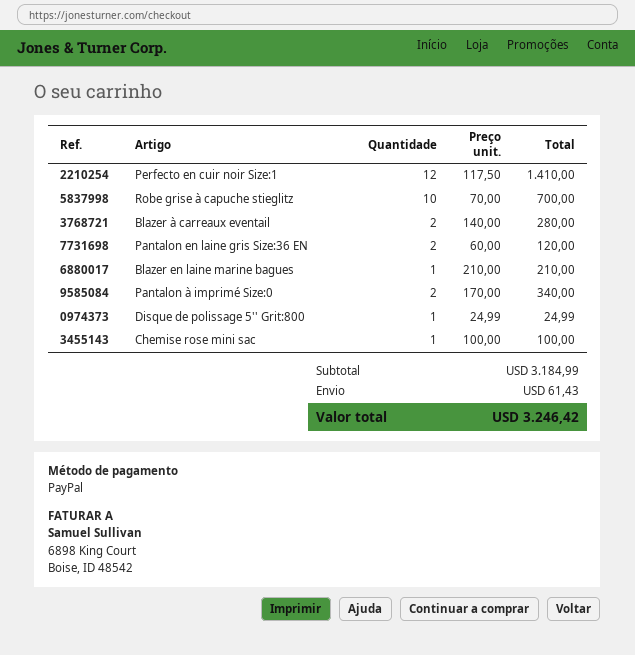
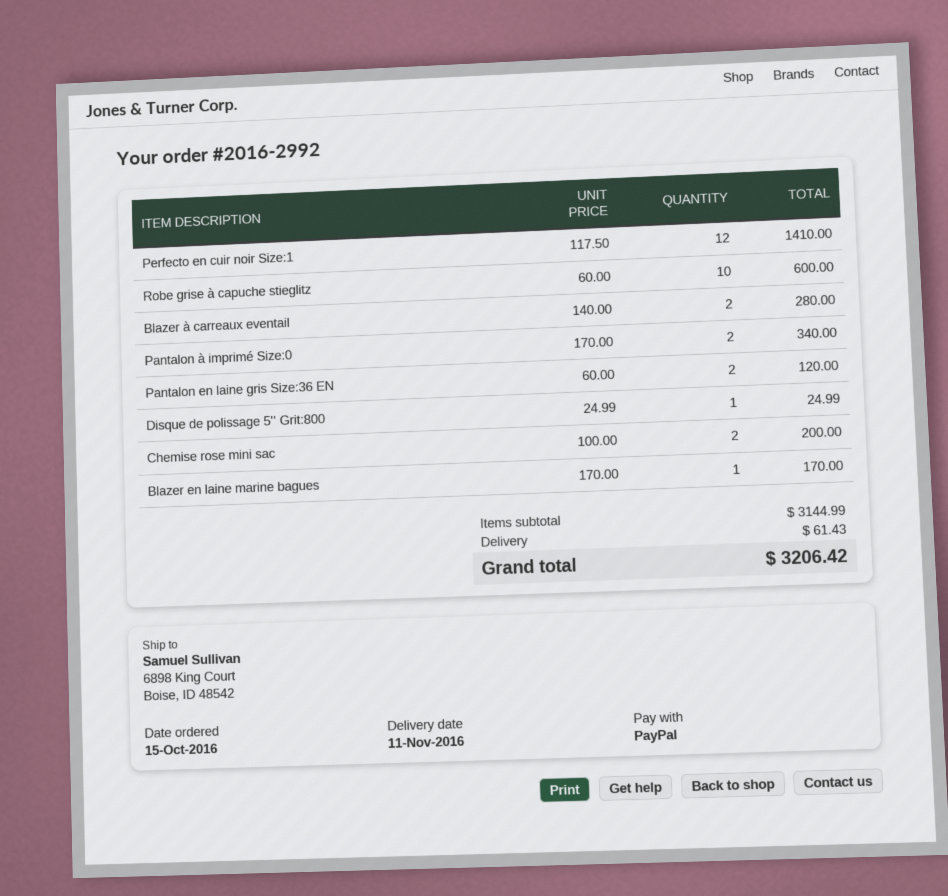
Robe grise à capuche stieglitz: 10 x 70.00 = 700.00 -> 10 x 60.00 = 600.00
Blazer en laine marine bagues: 1 x 210.00 = 210.00 -> 1 x 170.00 = 170.00
Chemise rose mini sac: 1 x 100.00 = 100.00 -> 2 x 100.00 = 200.00
subtotal: 3184.99 -> 3144.99
total: 3246.42 -> 3206.42

